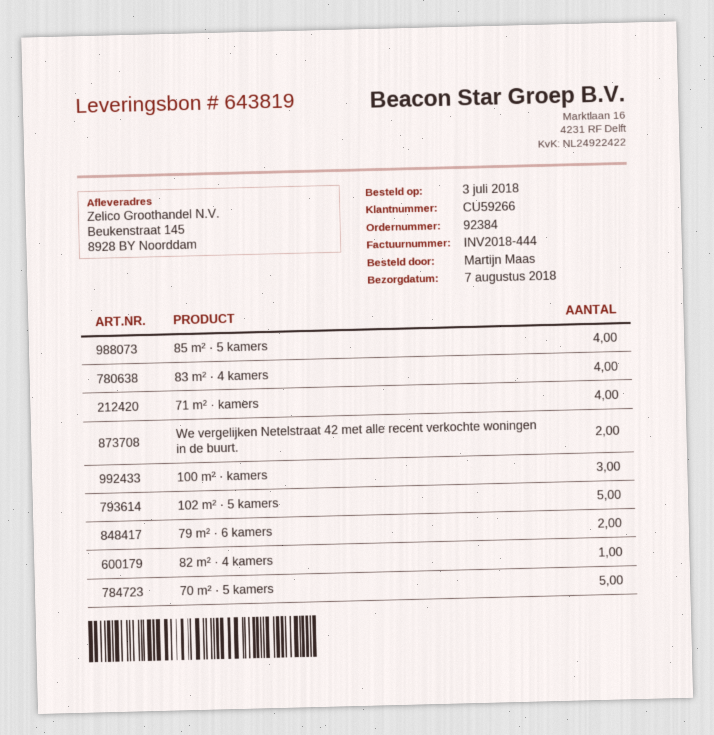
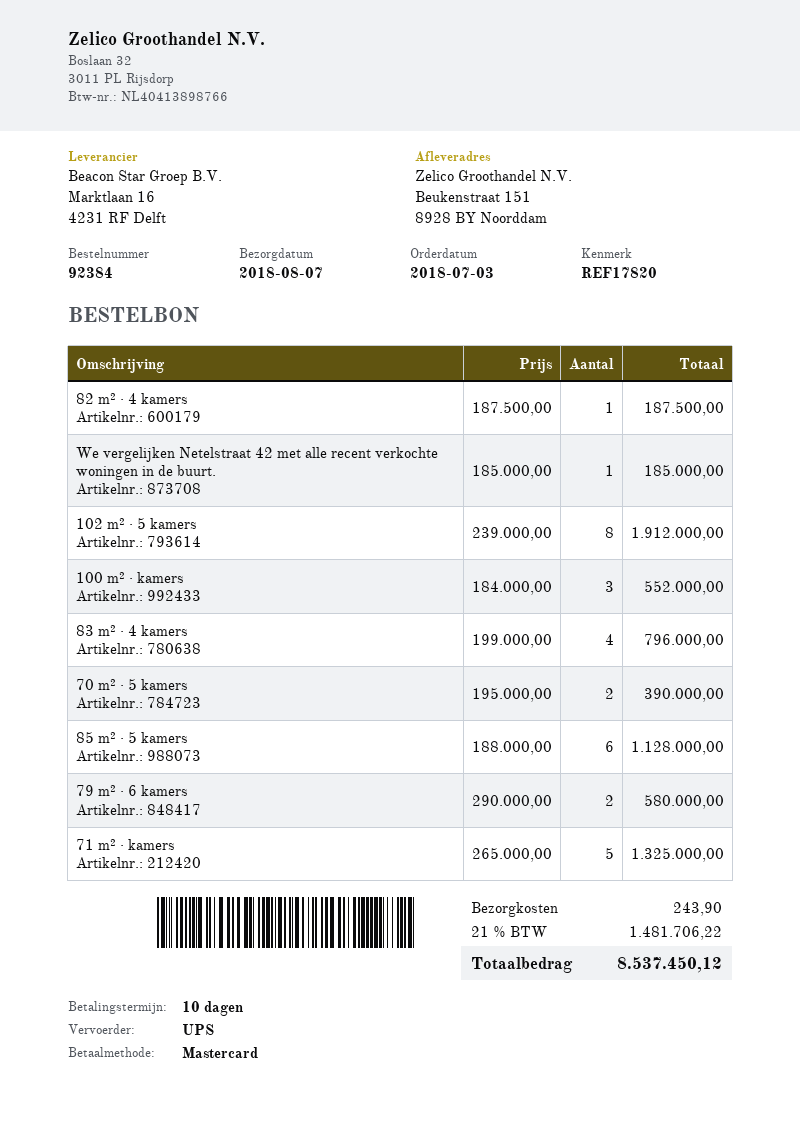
ship to: Beukenstraat 145, 8928 BY Noorddam -> Beukenstraat 151, 8928 BY Noorddam
85 m² · 5 kamers: 4 -> 6
71 m² · kamers: 4 -> 5
We vergelijken Netelstraat 42 met alle recent verkochte woningen in de buurt.: 2 -> 1
102 m² · 5 kamers: 5 -> 8
70 m² · 5 kamers: 5 -> 2

